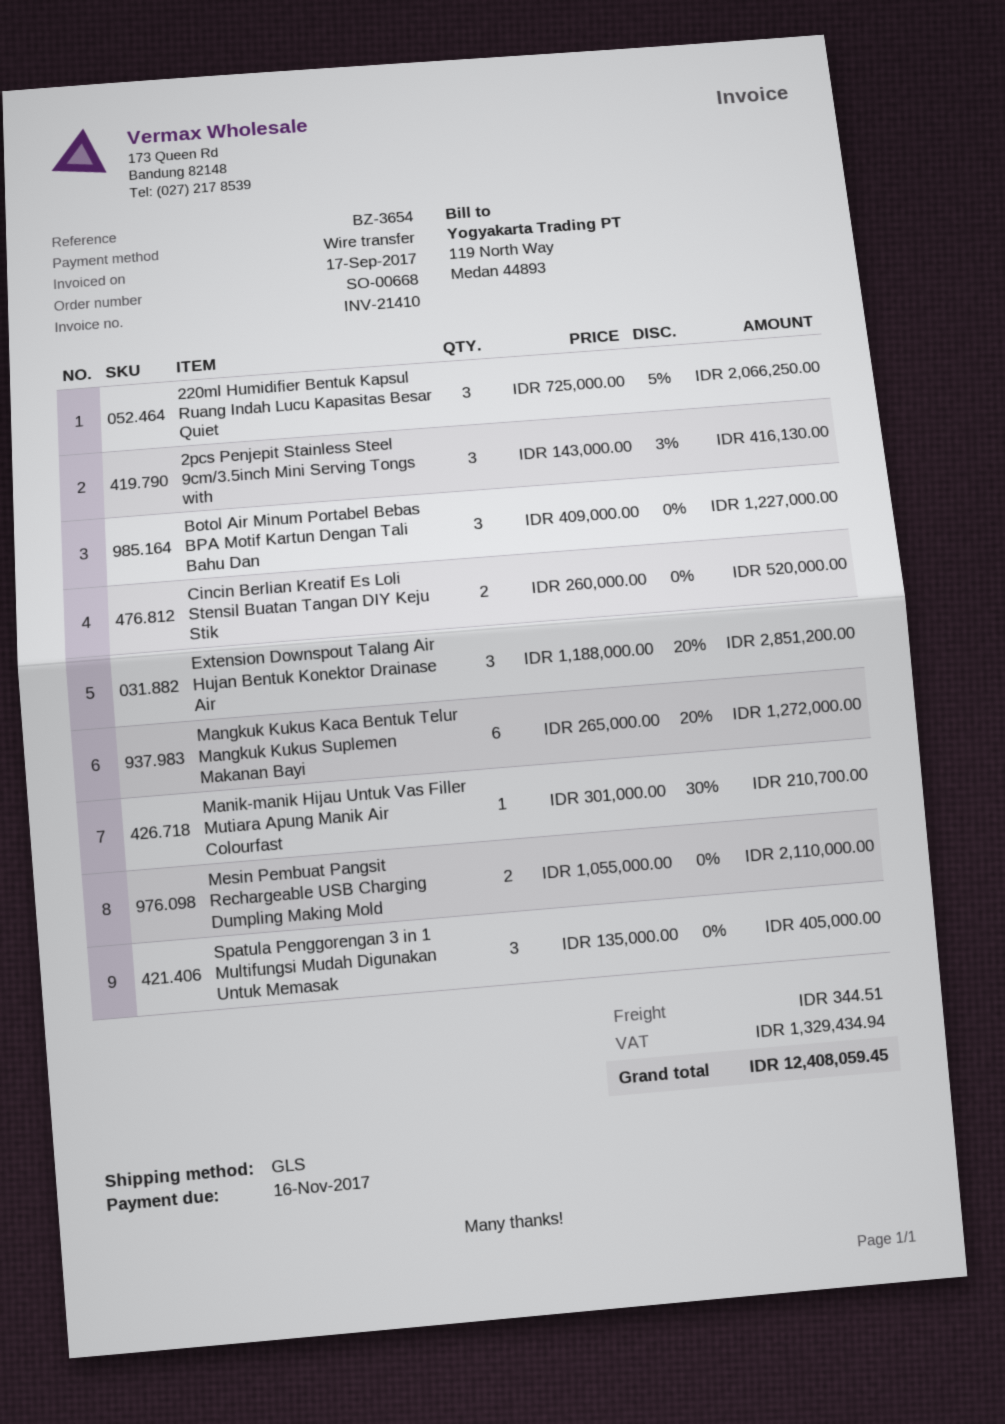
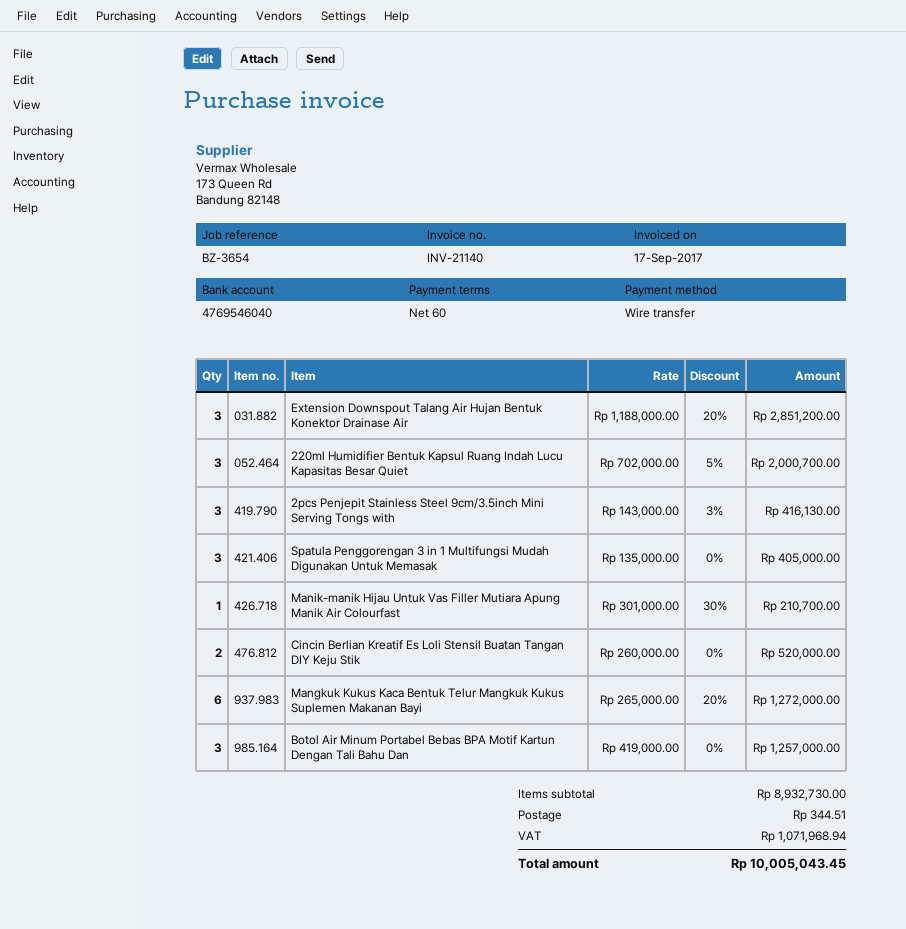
invoice number: INV-21410 -> INV-21140
220ml Humidifier Bentuk Kapsul Ruang Indah Lucu Kapasitas Besar Quiet: 3 x 725000.00 - 5% = 2066250.00 -> 3 x 702000.00 - 5% = 2000700.00
Botol Air Minum Portabel Bebas BPA Motif Kartun Dengan Tali Bahu Dan: 3 x 409000.00 = 1227000.00 -> 3 x 419000.00 = 1257000.00
Mesin Pembuat Pangsit Rechargeable USB Charging Dumpling Making Mold: 2 x 1055000.00 = 2110000.00 -> none
tax: 1329434.94 -> 1071968.94
total: 12408059.45 -> 10005043.45

